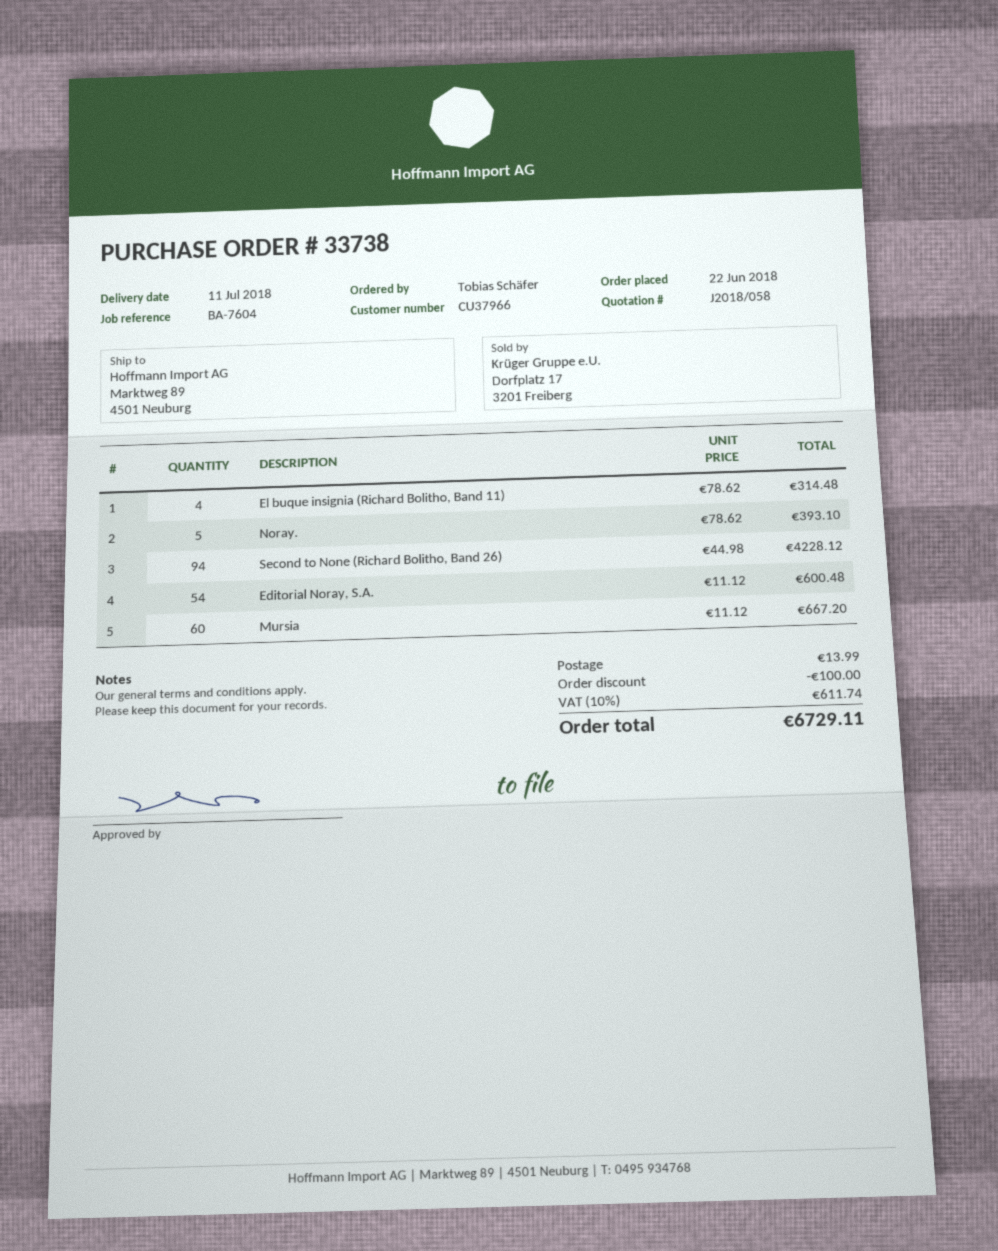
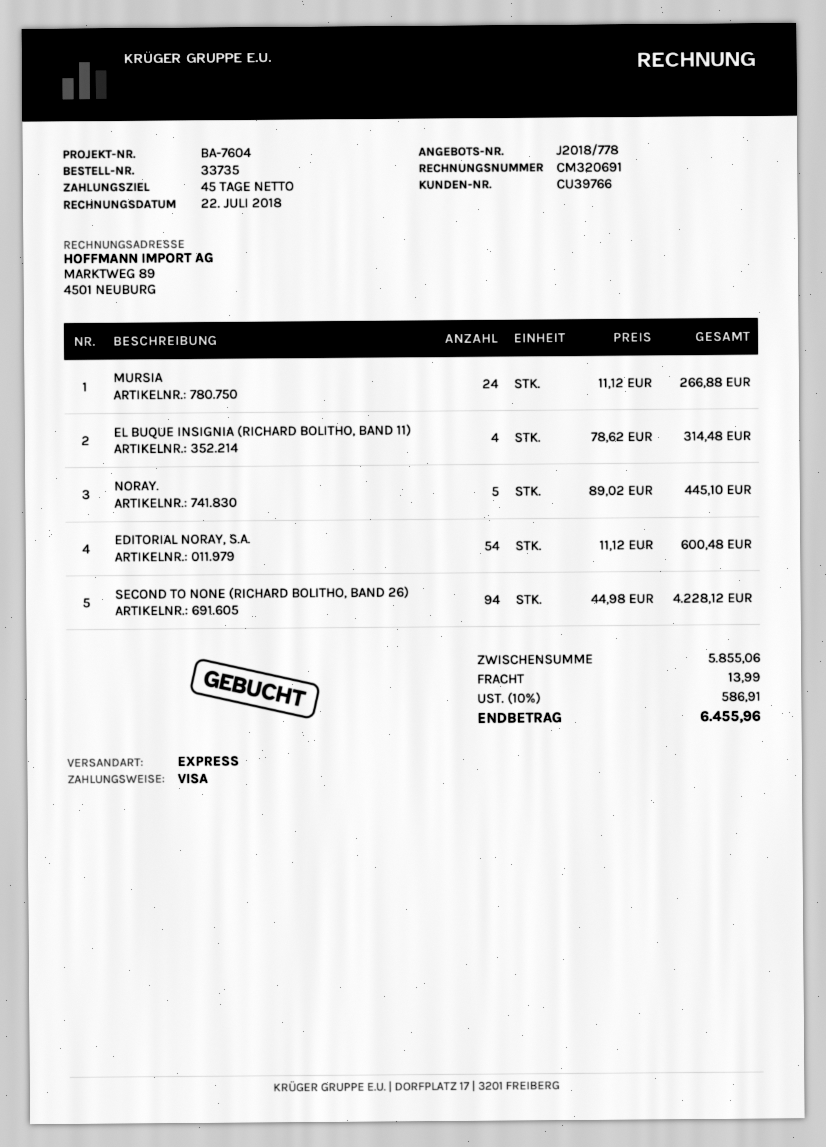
quote number: J2018/058 -> J2018/778
order number: 33738 -> 33735
customer number: CU37966 -> CU39766
Noray.: 5 x 78.62 = 393.10 -> 5 x 89.02 = 445.10
Mursia: 60 x 11.12 = 667.20 -> 24 x 11.12 = 266.88
discount: 100.00 -> none
tax: 10% = 611.74 -> 10% = 586.91
total: 6729.11 -> 6455.96

